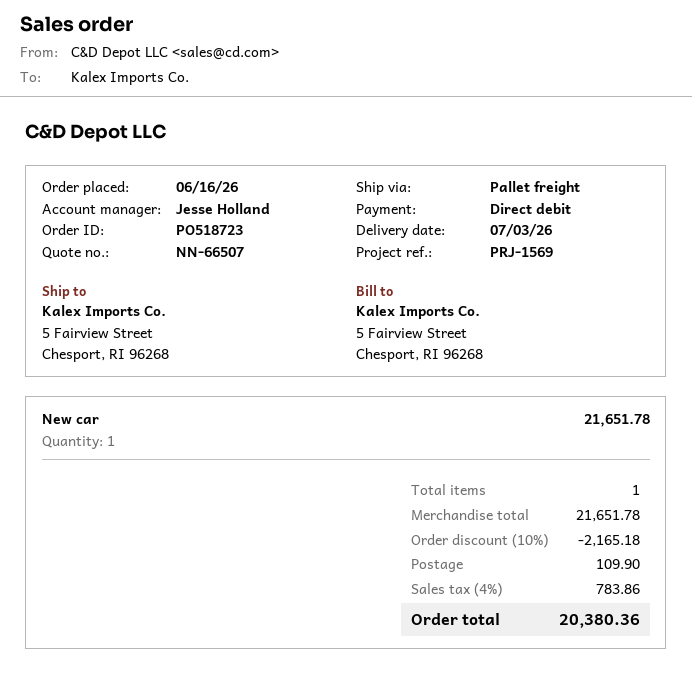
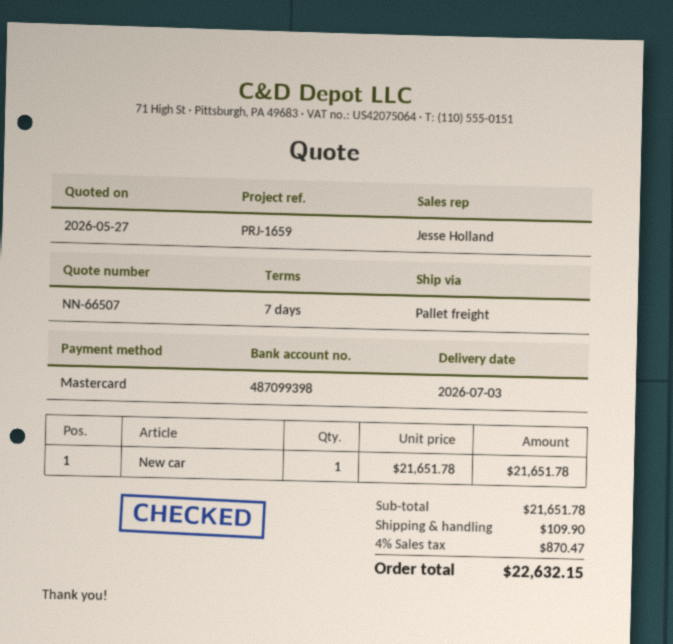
reference: PRJ-1569 -> PRJ-1659
payment method: direct debit -> Mastercard
discount: 10% = 2165.18 -> none
tax: 4% = 783.86 -> 4% = 870.47
total: 20380.36 -> 22632.15

